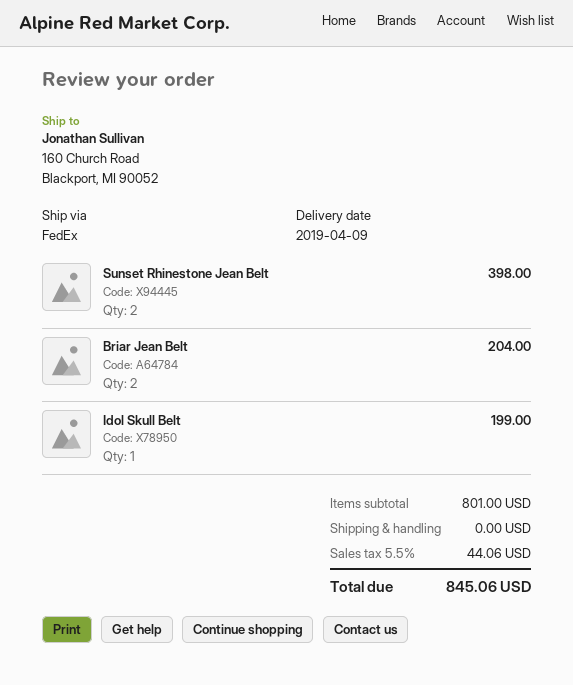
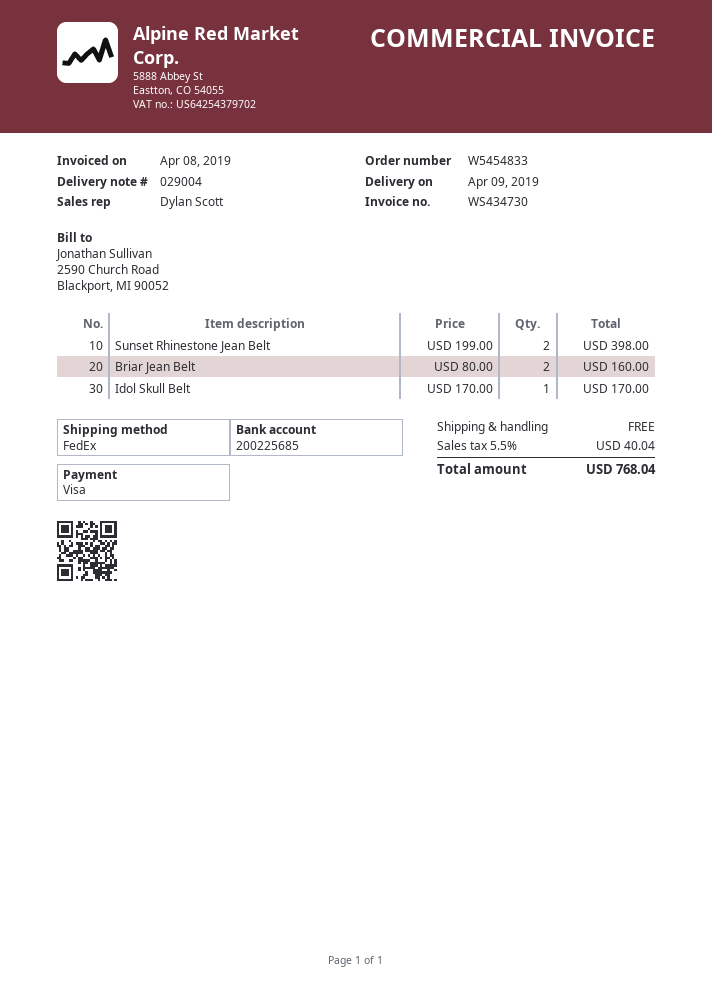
Briar Jean Belt: 2 for 204.00 -> 2 for 160.00
Idol Skull Belt: 1 for 199.00 -> 1 for 170.00
tax: 5.5% = 44.06 -> 5.5% = 40.04
total: 845.06 -> 768.04

